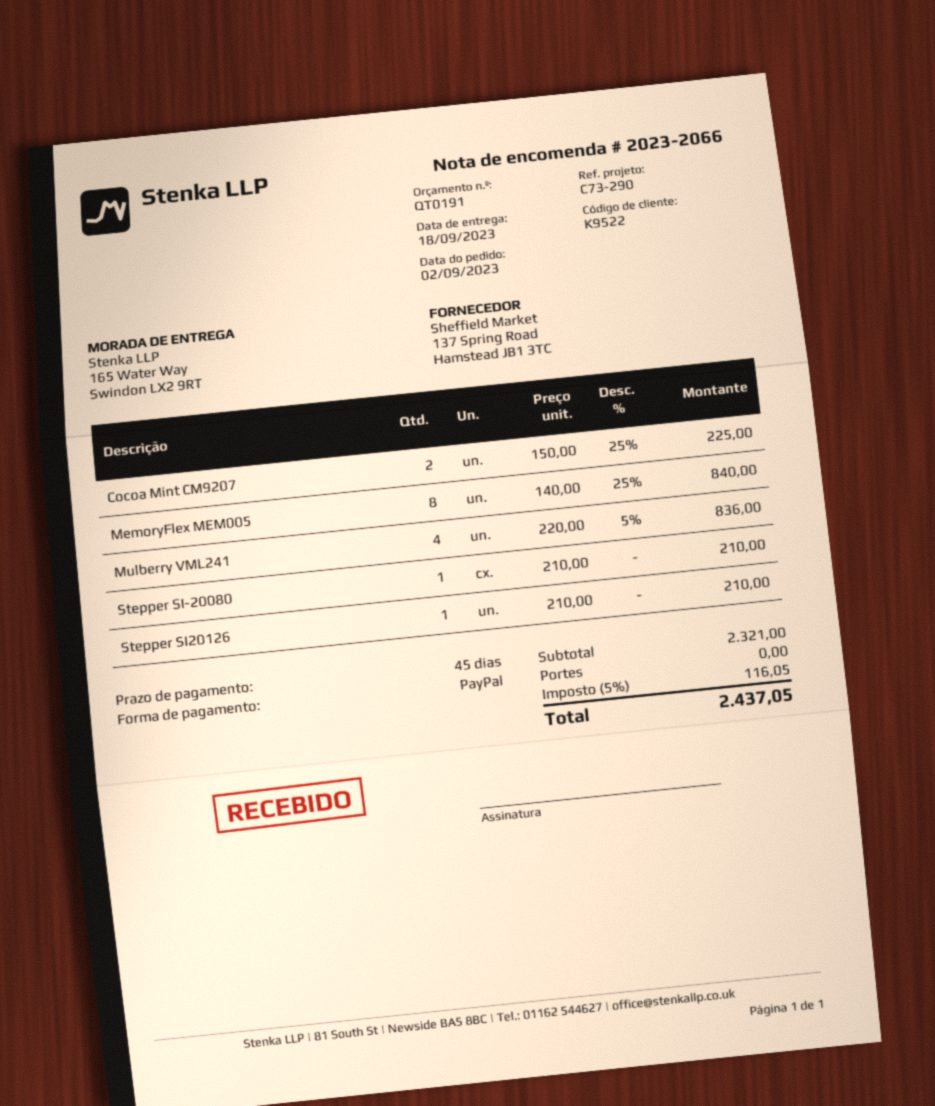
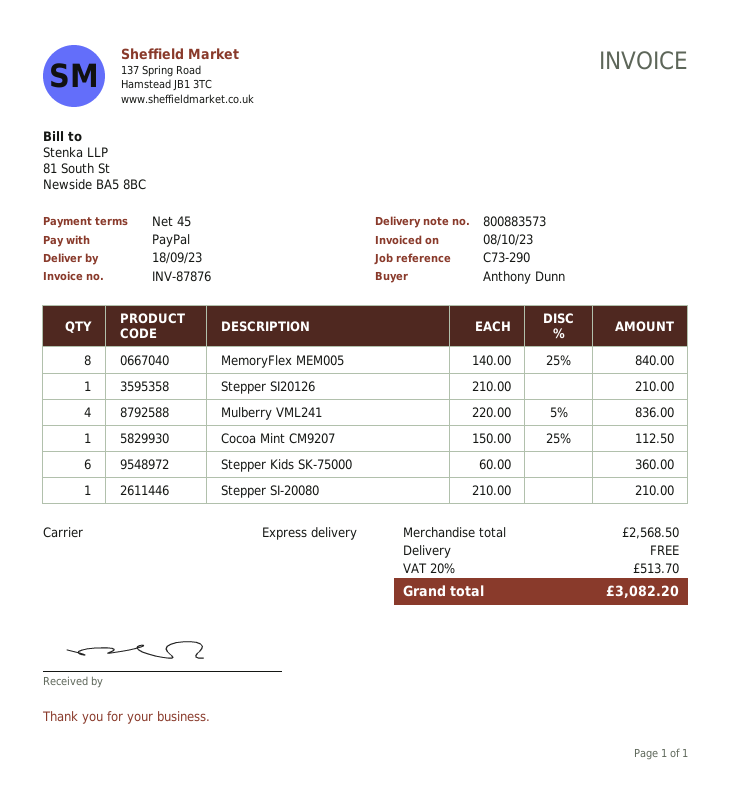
Cocoa Mint CM9207: 2 x 150.00 - 25% = 225.00 -> 1 x 150.00 - 25% = 112.50
Stepper Kids SK-75000: none -> 6 x 60.00 = 360.00
subtotal: 2321.00 -> 2568.50
tax: 5% = 116.05 -> 20% = 513.70
total: 2437.05 -> 3082.20

